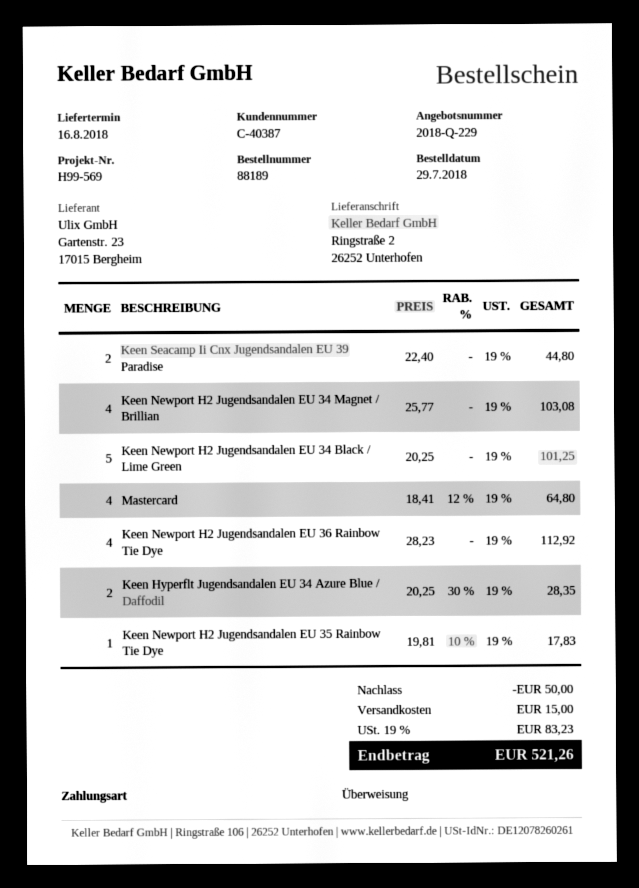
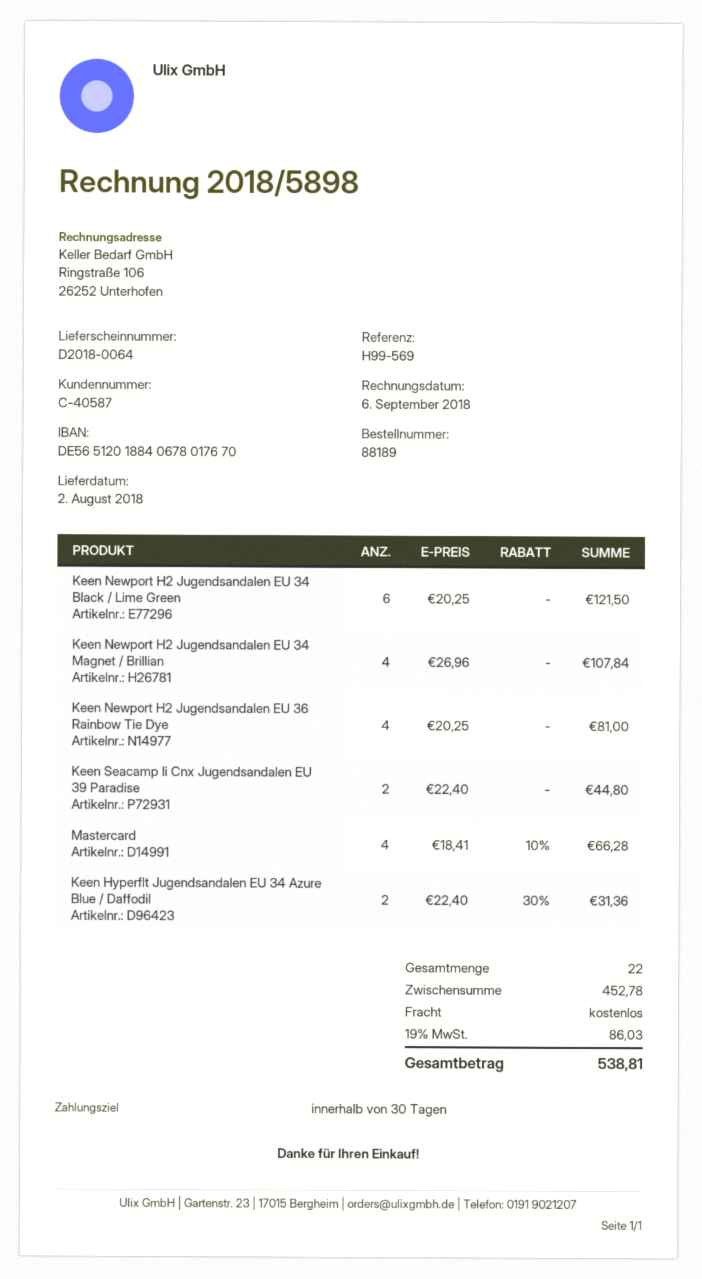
delivery date: 2018-08-16 -> 2018-08-02
customer number: C-40387 -> C-40587
Keen Newport H2 Jugendsandalen EU 34 Magnet / Brillian: 4 x 25.77 = 103.08 -> 4 x 26.96 = 107.84
Keen Newport H2 Jugendsandalen EU 34 Black / Lime Green: 5 x 20.25 = 101.25 -> 6 x 20.25 = 121.50
Mastercard: 4 x 18.41 - 12% = 64.80 -> 4 x 18.41 - 10% = 66.28
Keen Newport H2 Jugendsandalen EU 36 Rainbow Tie Dye: 4 x 28.23 = 112.92 -> 4 x 20.25 = 81.00
Keen Hyperflt Jugendsandalen EU 34 Azure Blue / Daffodil: 2 x 20.25 - 30% = 28.35 -> 2 x 22.40 - 30% = 31.36
Keen Newport H2 Jugendsandalen EU 35 Rainbow Tie Dye: 1 x 19.81 - 10% = 17.83 -> none
discount: 50.00 -> none
shipping: 15.00 -> 0.00
tax: 19% = 83.23 -> 19% = 86.03
total: 521.26 -> 538.81

